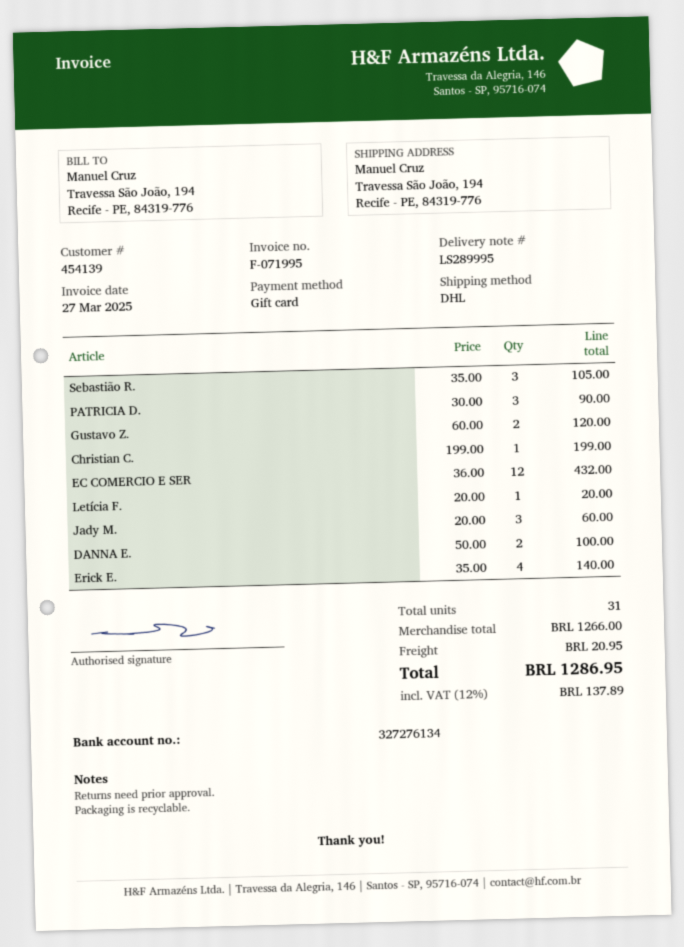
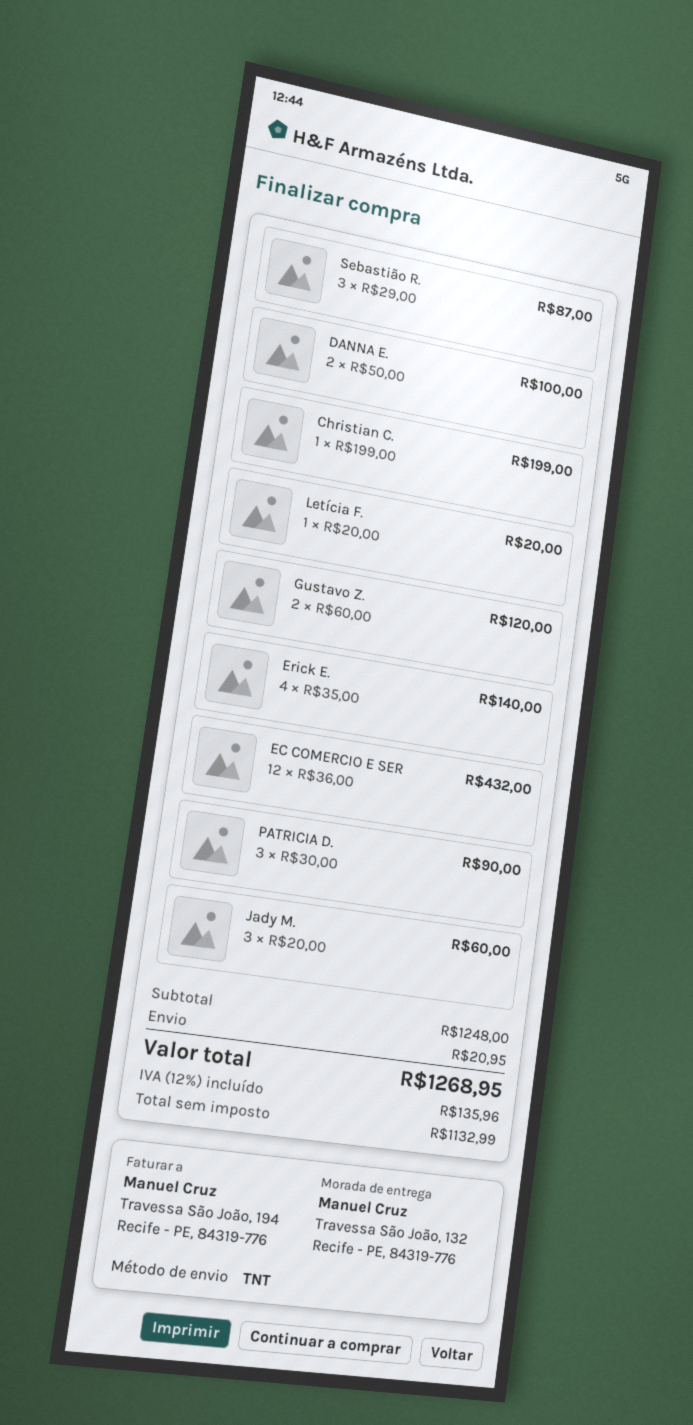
shipping method: DHL -> TNT
ship to: Travessa São João, 194, Recife - PE, 84319-776 -> Travessa São João, 132, Recife - PE, 84319-776
Sebastião R.: 3 x 35.00 = 105.00 -> 3 x 29.00 = 87.00
subtotal: 1266.00 -> 1248.00
tax: 12% = 137.89 -> 12% = 135.96
total: 1286.95 -> 1268.95

